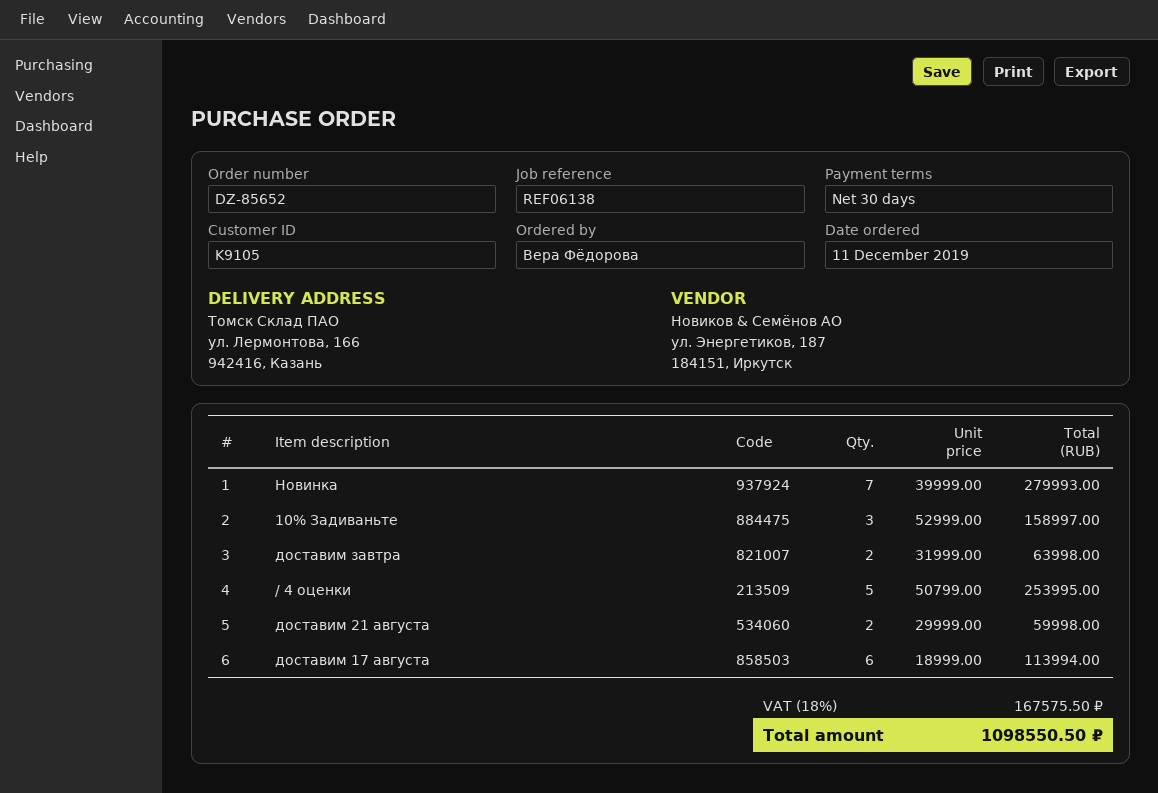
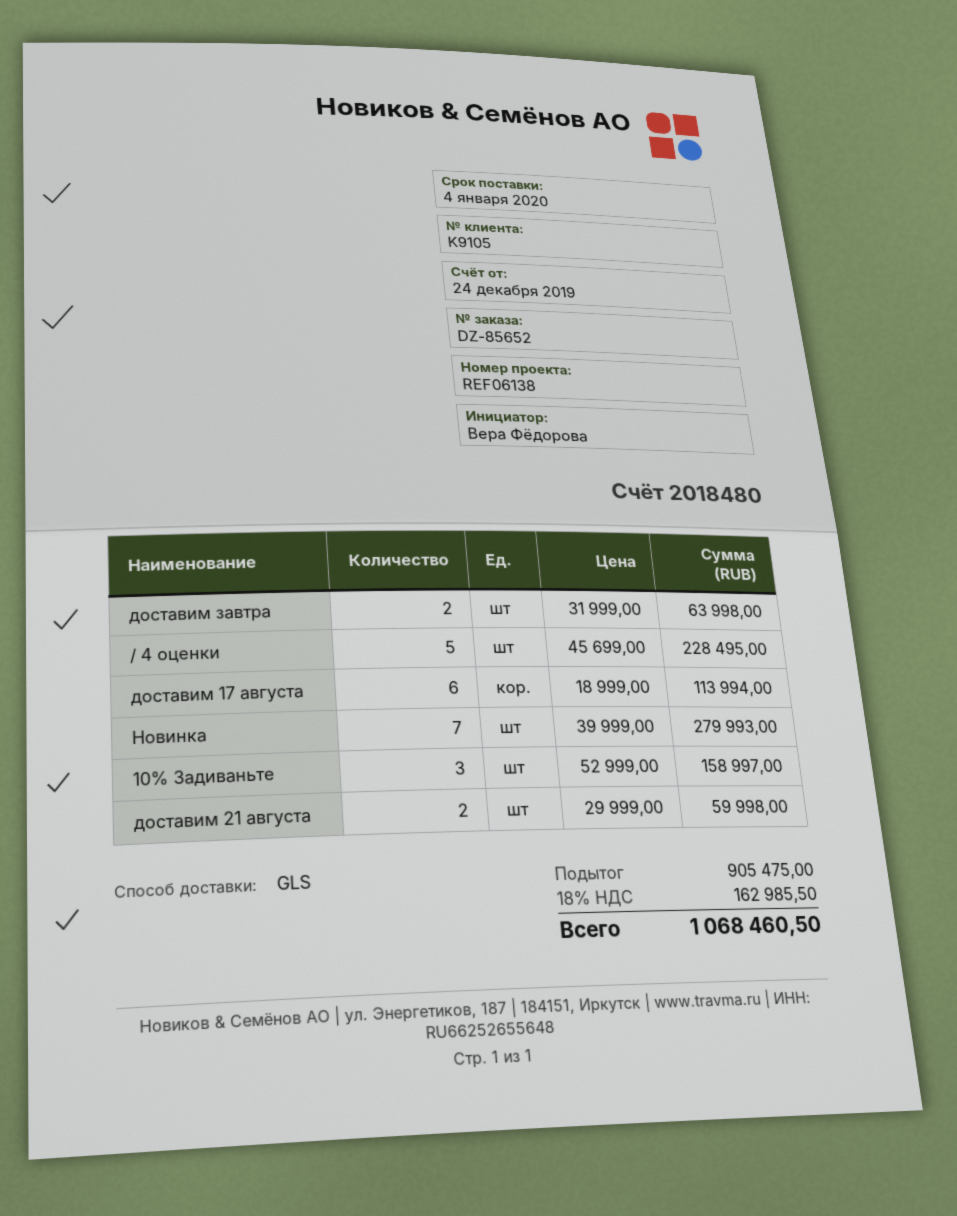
/ 4 оценки: 5 x 50799.00 = 253995.00 -> 5 x 45699.00 = 228495.00
tax: 18% = 167575.50 -> 18% = 162985.50
total: 1098550.50 -> 1068460.50

